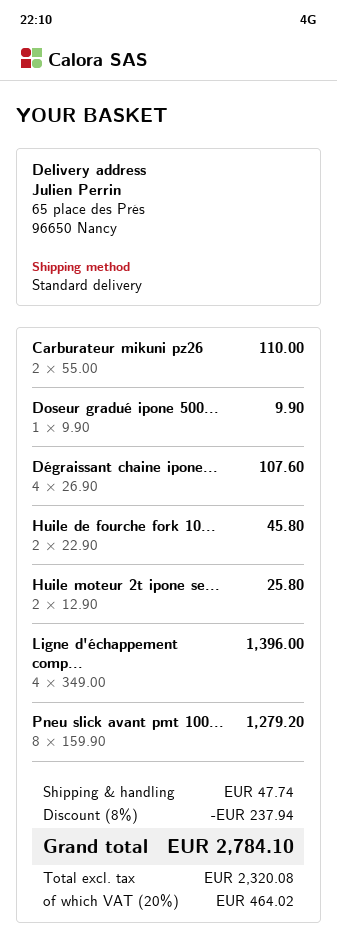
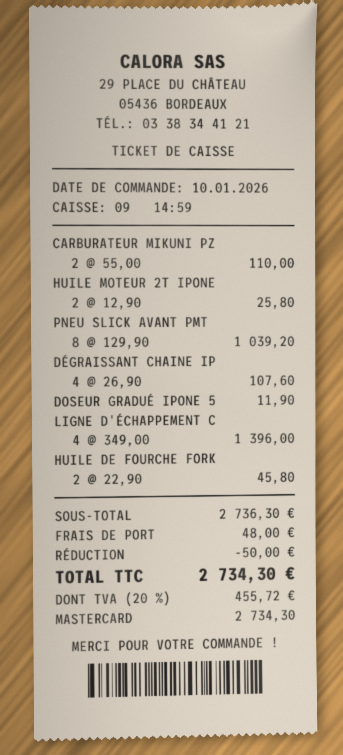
Doseur gradué ipone 500...: 1 x 9.90 = 9.90 -> 1 x 11.90 = 11.90
Pneu slick avant pmt 100...: 8 x 159.90 = 1279.20 -> 8 x 129.90 = 1039.20
discount: 237.94 -> 50.00
shipping: 47.74 -> 48.00
tax: 20% = 464.02 -> 20% = 455.72
total: 2784.10 -> 2734.30

